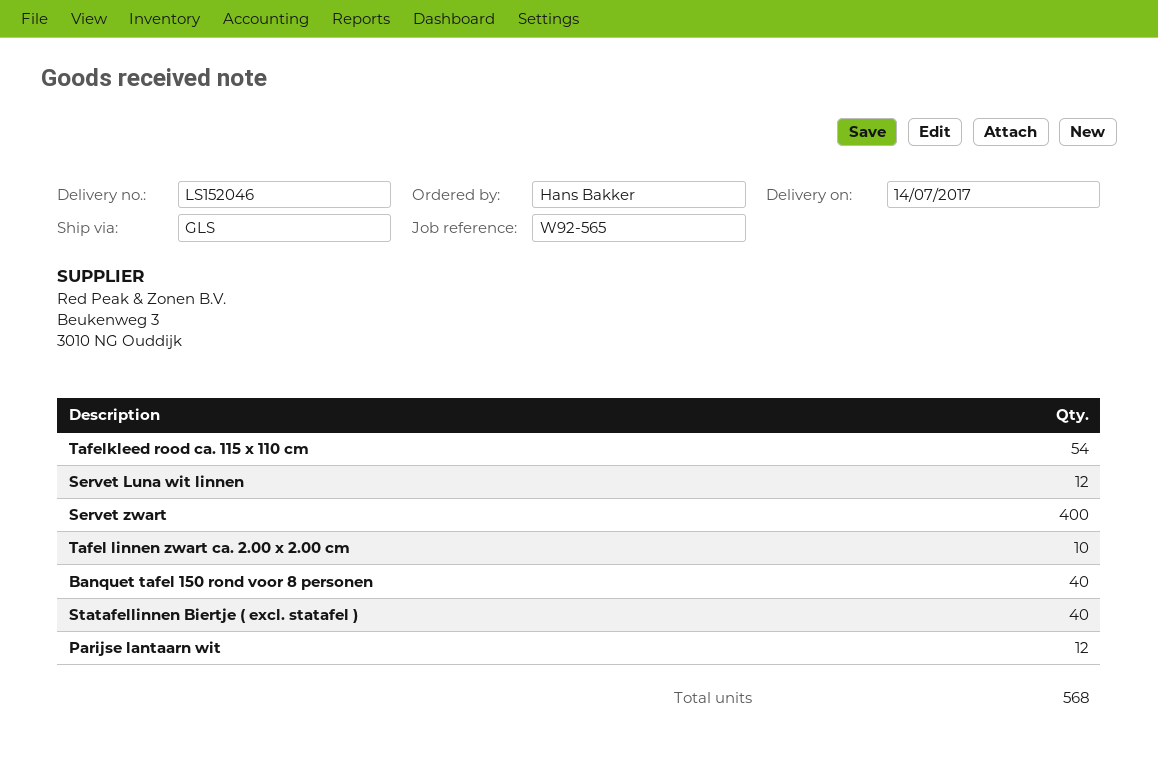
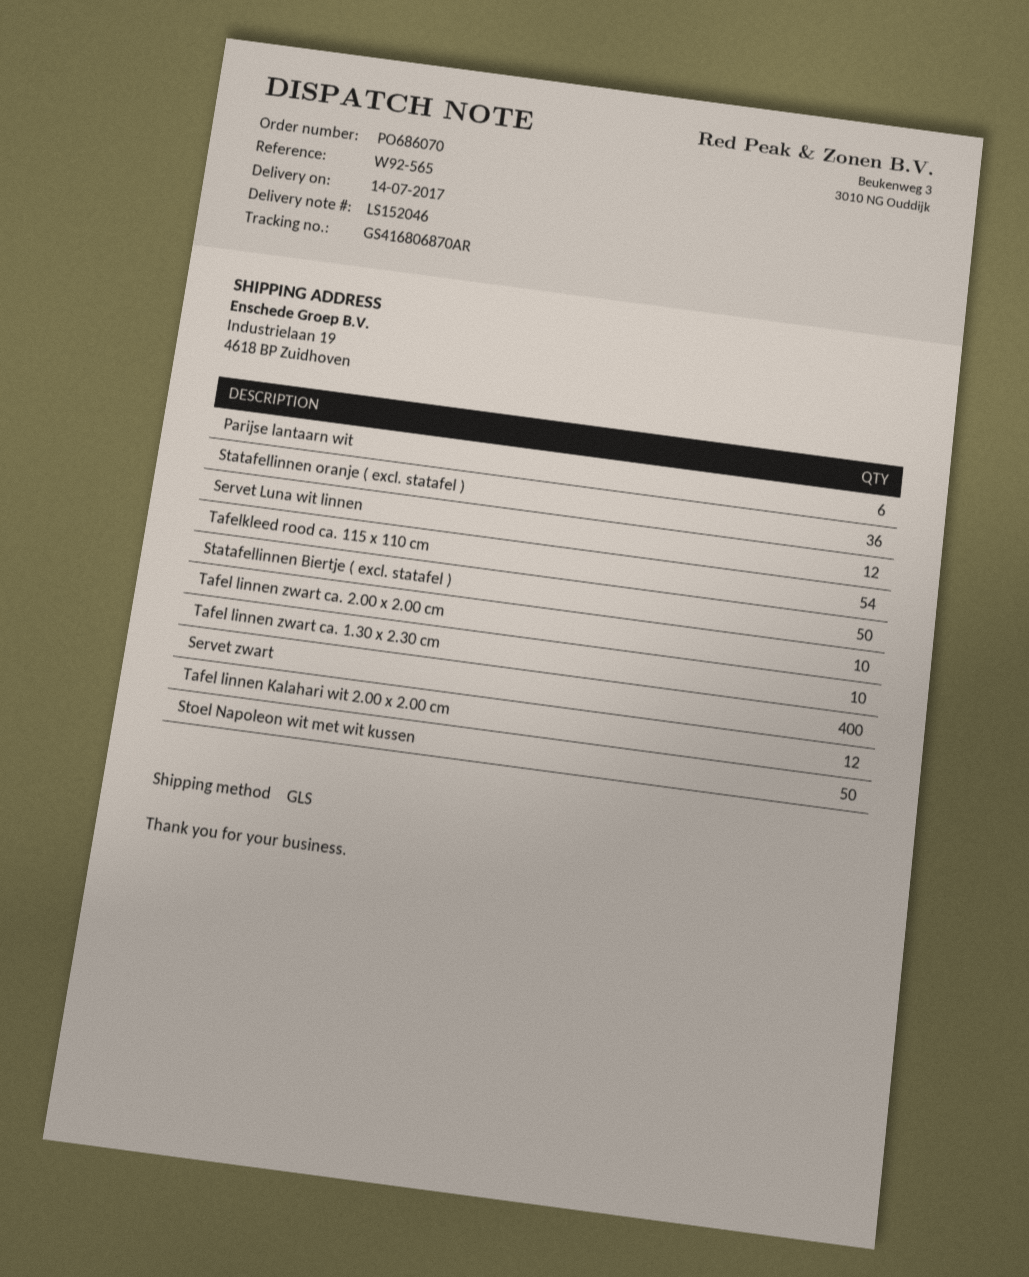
Banquet tafel 150 rond voor 8 personen: 40 -> none
Statafellinnen Biertje ( excl. statafel ): 40 -> 50
Parijse lantaarn wit: 12 -> 6
Statafellinnen oranje ( excl. statafel ): none -> 36
Tafel linnen zwart ca. 1.30 x 2.30 cm: none -> 10
Tafel linnen Kalahari wit 2.00 x 2.00 cm: none -> 12
Stoel Napoleon wit met wit kussen: none -> 50

